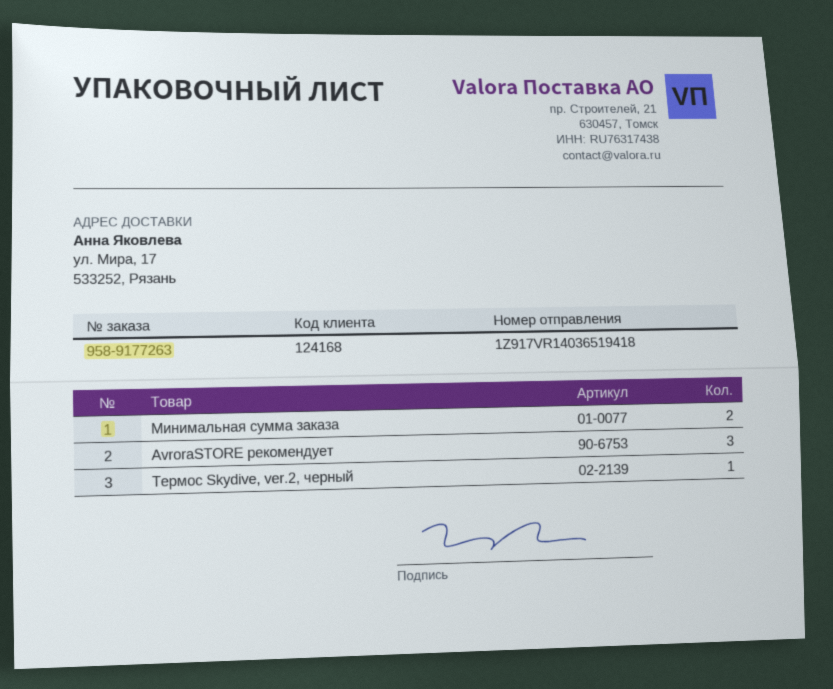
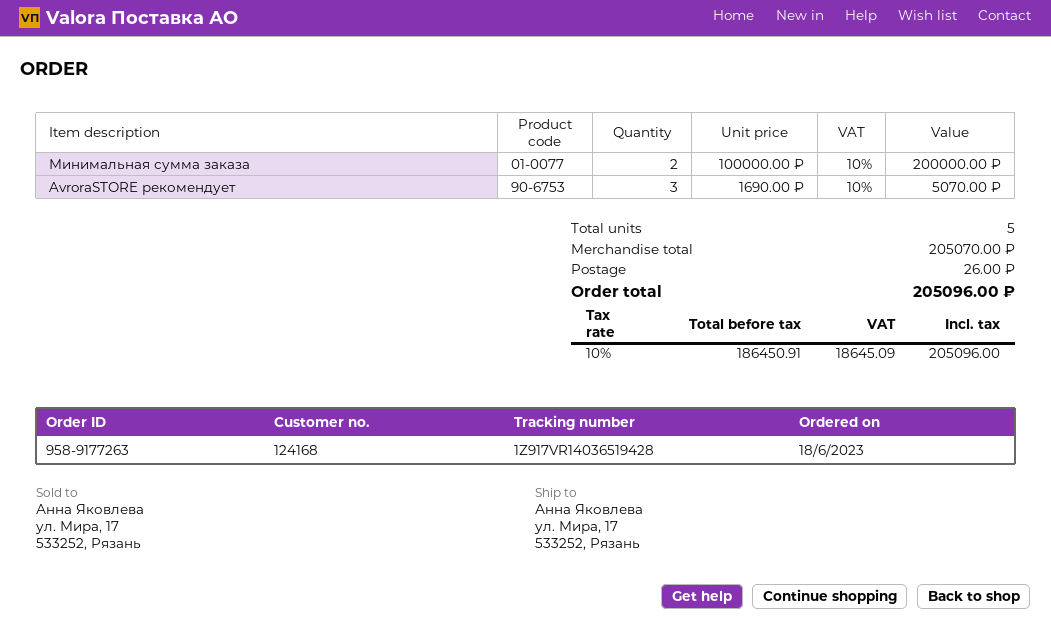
tracking number: 1Z917VR14036519418 -> 1Z917VR14036519428
Термос Skydive, ver.2, черный: 1 -> none

